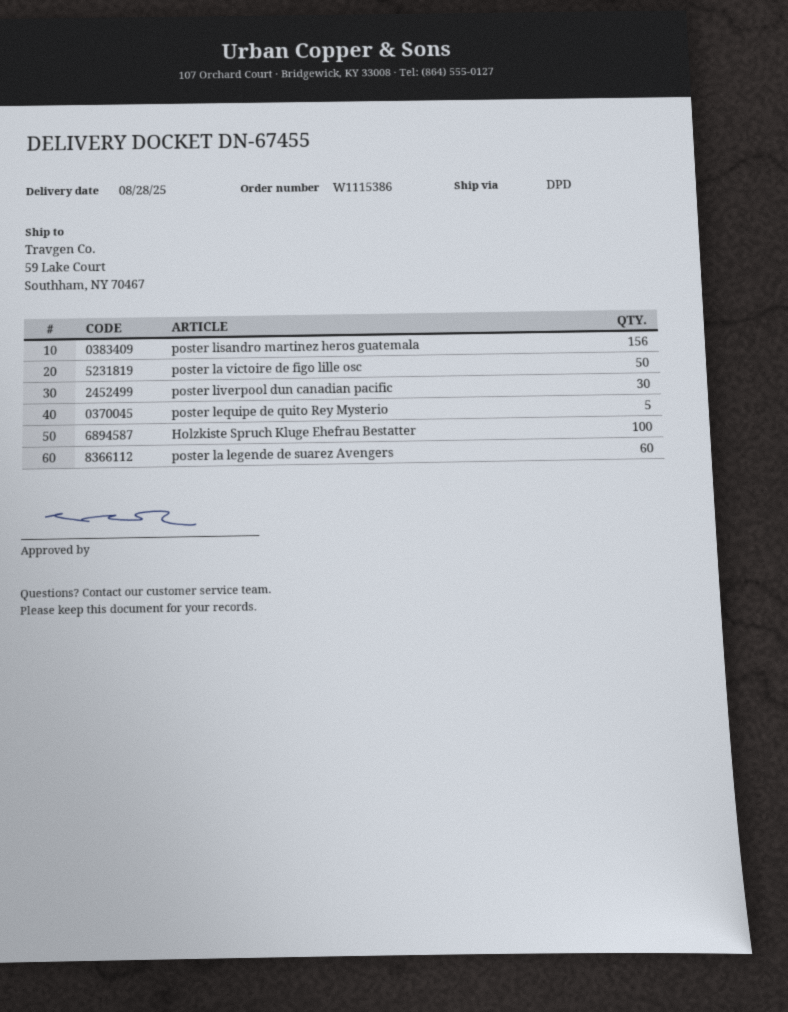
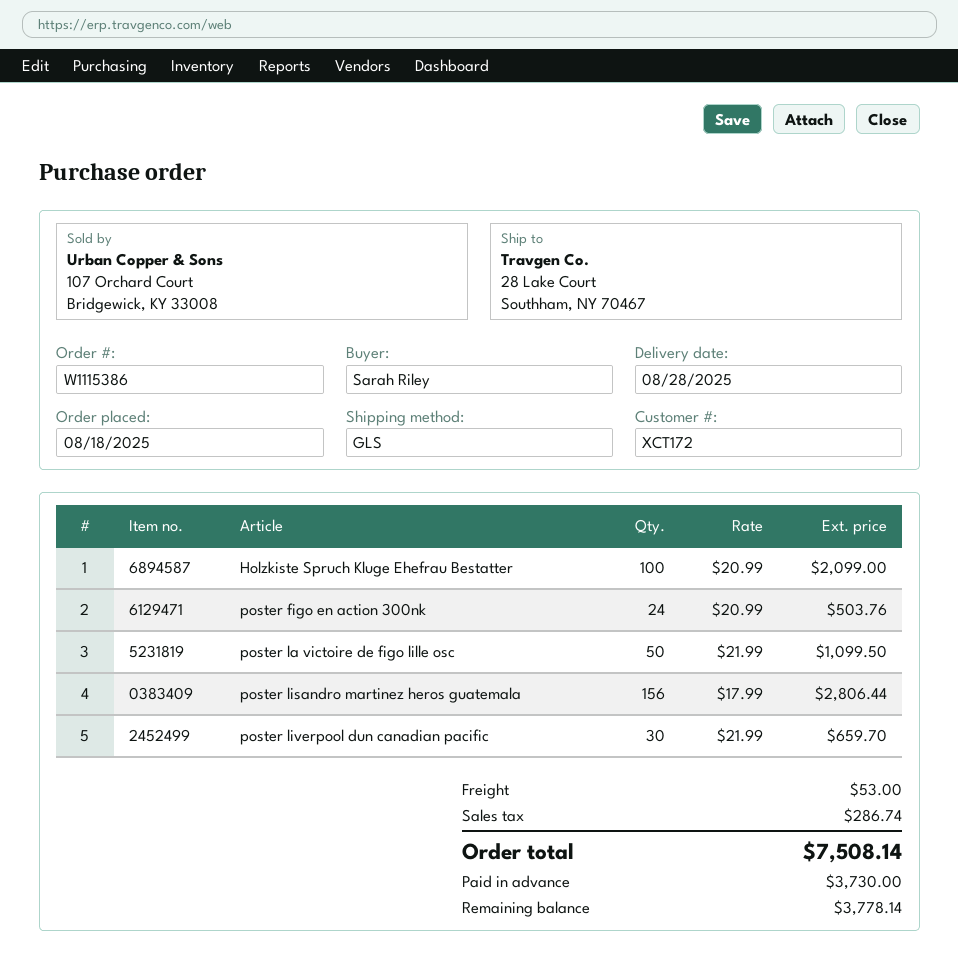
shipping method: DPD -> GLS
ship to: 59 Lake Court, Southham, NY 70467 -> 28 Lake Court, Southham, NY 70467
poster lequipe de quito Rey Mysterio: 5 -> none
poster la legende de suarez Avengers: 60 -> none
poster figo en action 300nk: none -> 24

